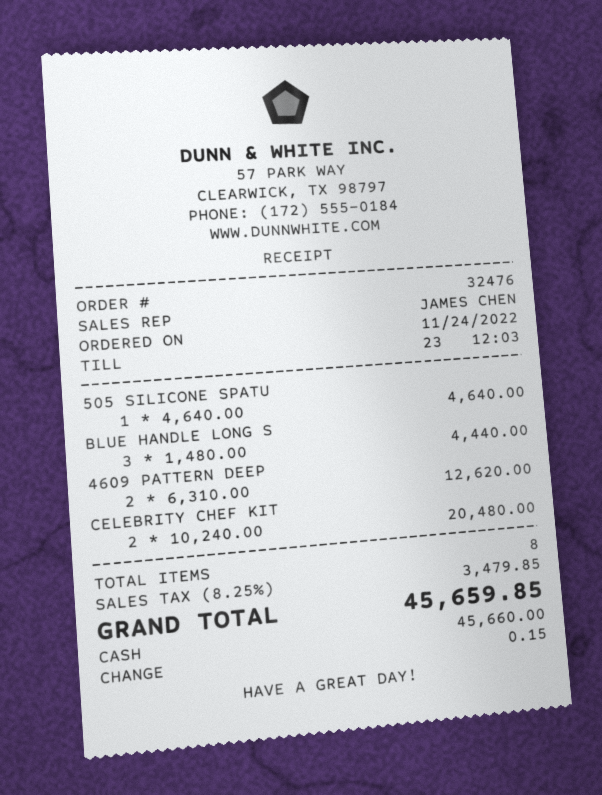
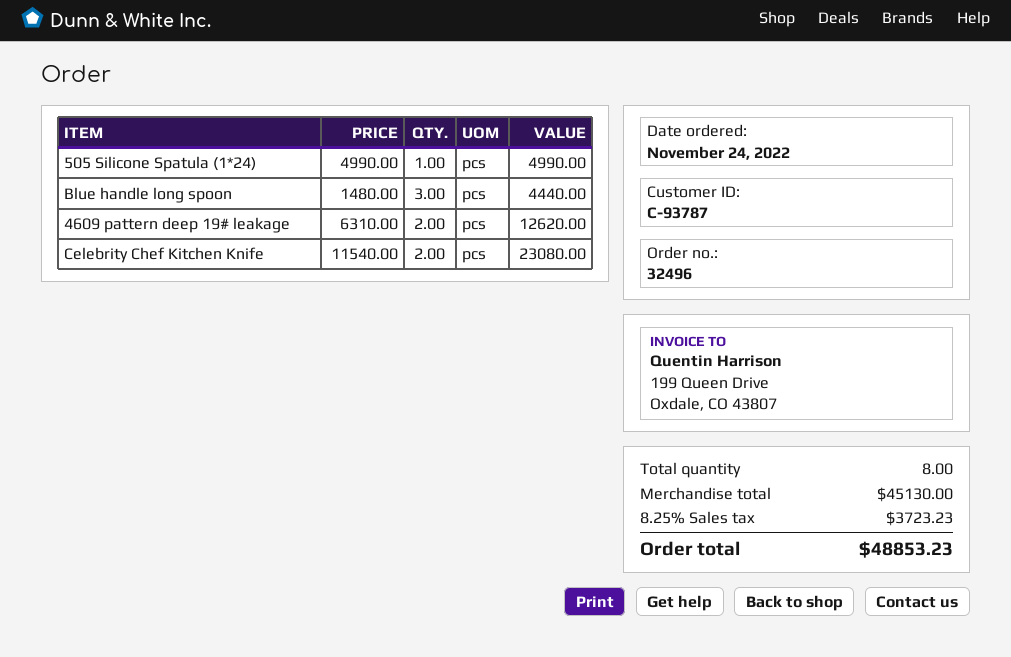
order number: 32476 -> 32496
505 SILICONE SPATU: 1 x 4640.00 = 4640.00 -> 1 x 4990.00 = 4990.00
CELEBRITY CHEF KIT: 2 x 10240.00 = 20480.00 -> 2 x 11540.00 = 23080.00
tax: 8.25% = 3479.85 -> 8.25% = 3723.23
total: 45659.85 -> 48853.23

